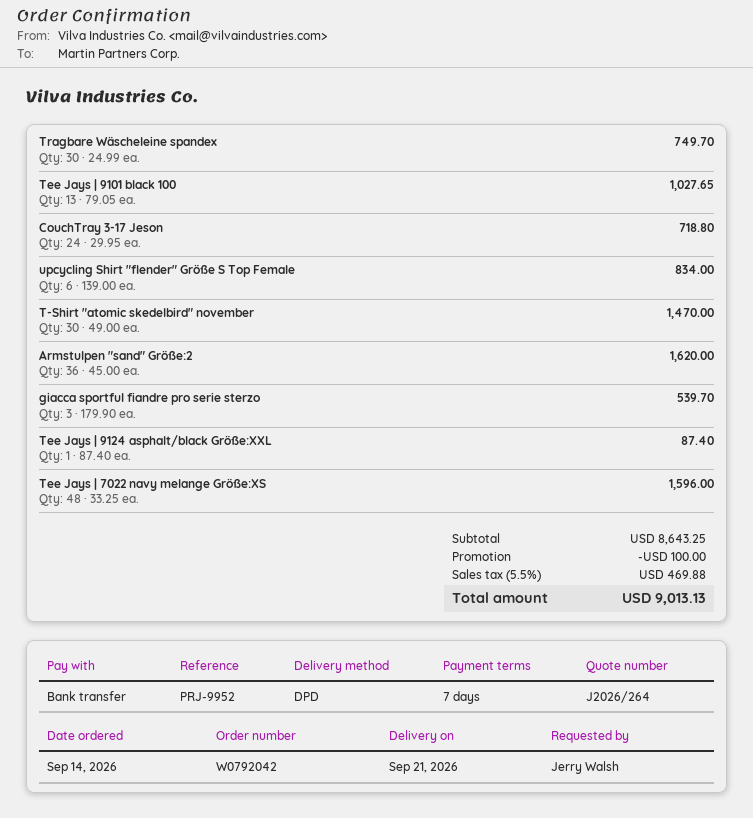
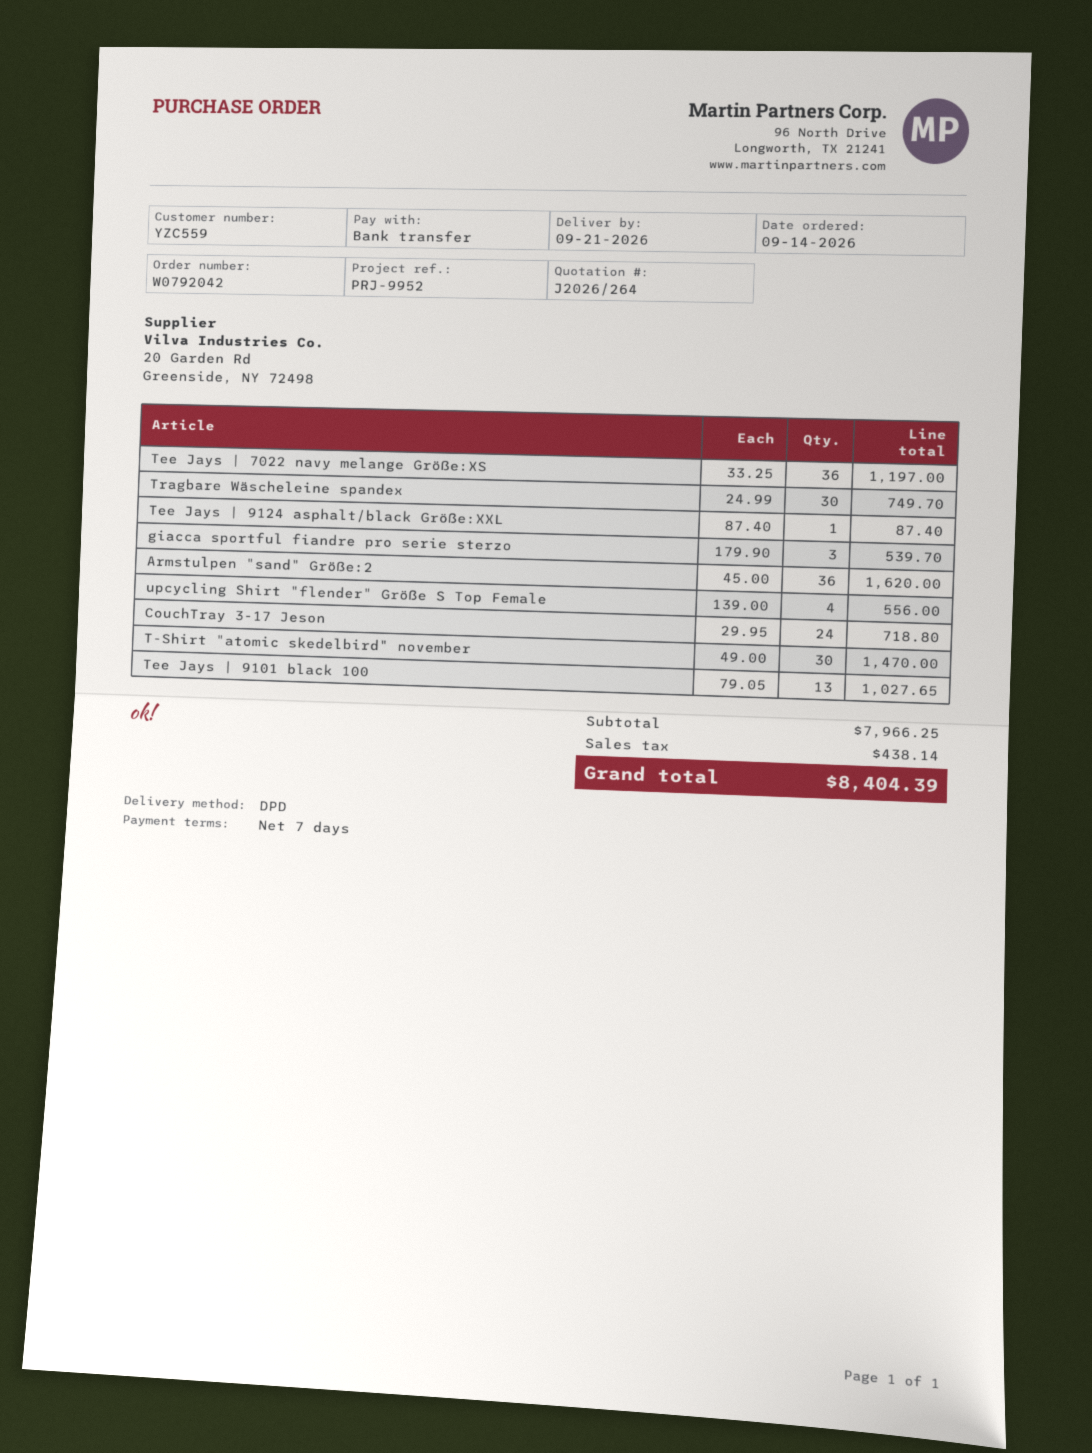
upcycling Shirt "flender" Größe S Top Female: 6 x 139.00 = 834.00 -> 4 x 139.00 = 556.00
Tee Jays | 7022 navy melange Größe:XS: 48 x 33.25 = 1596.00 -> 36 x 33.25 = 1197.00
subtotal: 8643.25 -> 7966.25
discount: 100.00 -> none
tax: 469.88 -> 438.14
total: 9013.13 -> 8404.39

